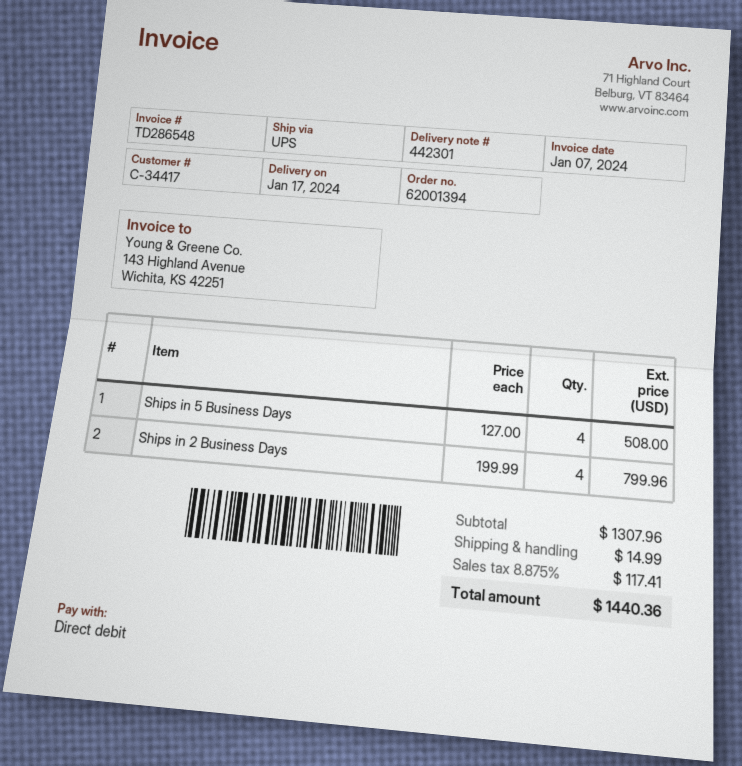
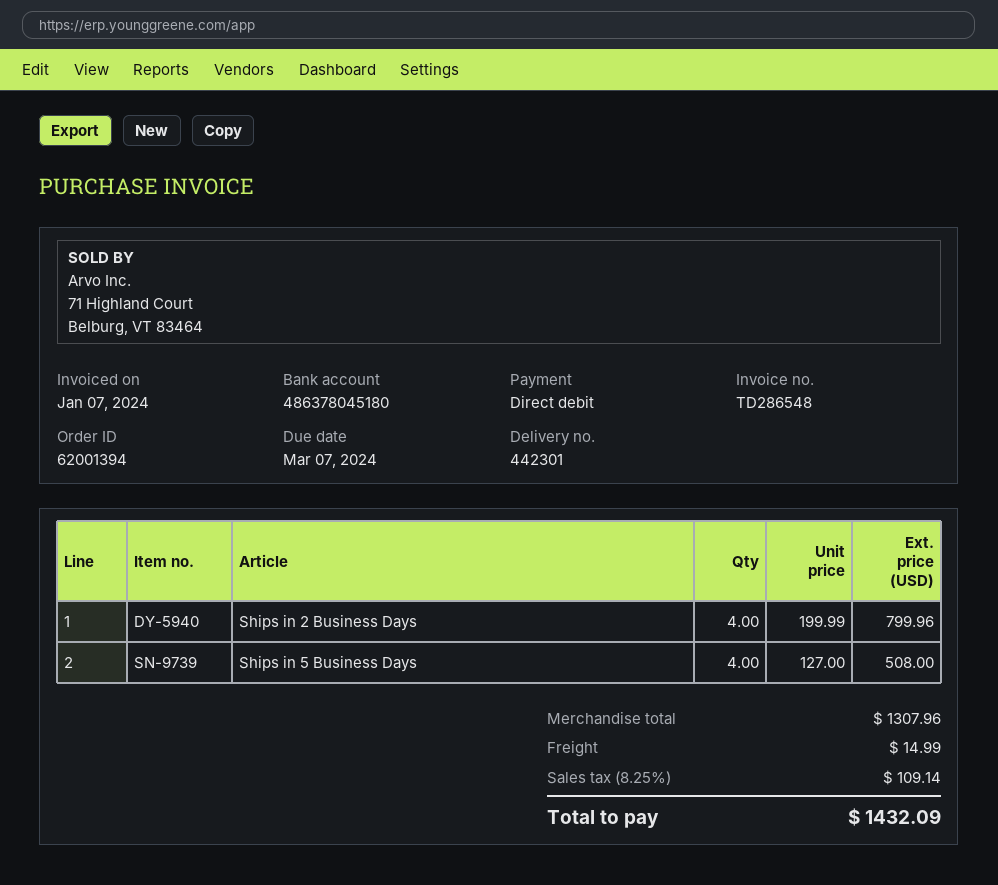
tax: 8.875% = 117.41 -> 8.25% = 109.14
total: 1440.36 -> 1432.09

